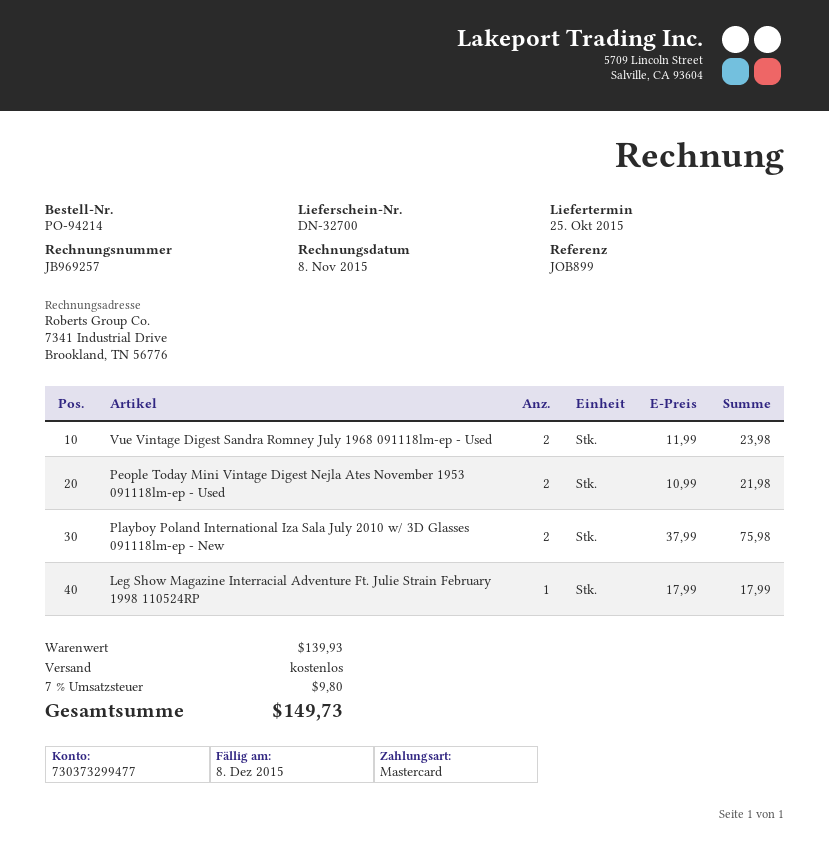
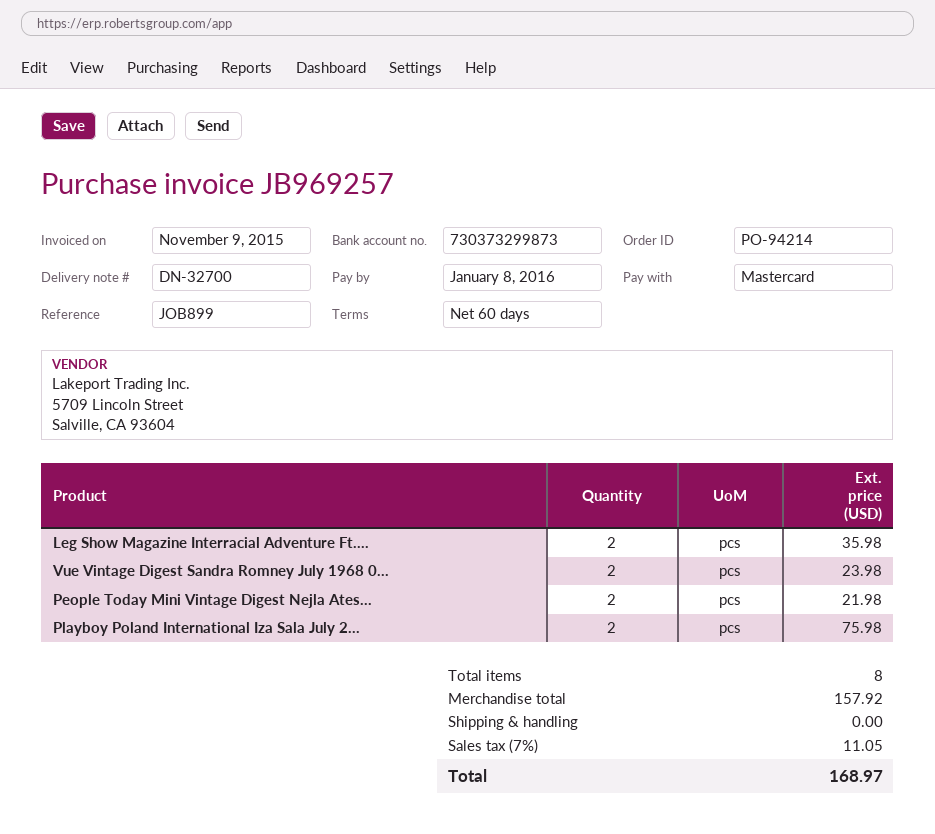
invoice date: 2015-11-08 -> 2015-11-09
due date: 2015-12-08 -> 2016-01-08
bank account: 730373299477 -> 730373299873
Leg Show Magazine Interracial Adventure Ft. Julie Strain February 1998 110524RP: 1 for 17.99 -> 2 for 35.98
subtotal: 139.93 -> 157.92
tax: 7% = 9.80 -> 7% = 11.05
total: 149.73 -> 168.97

